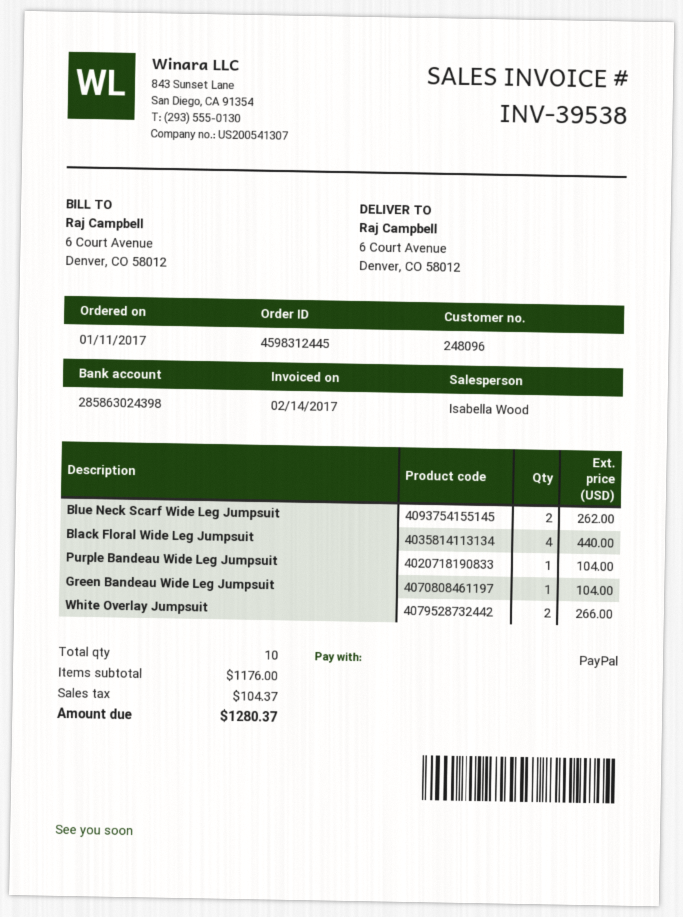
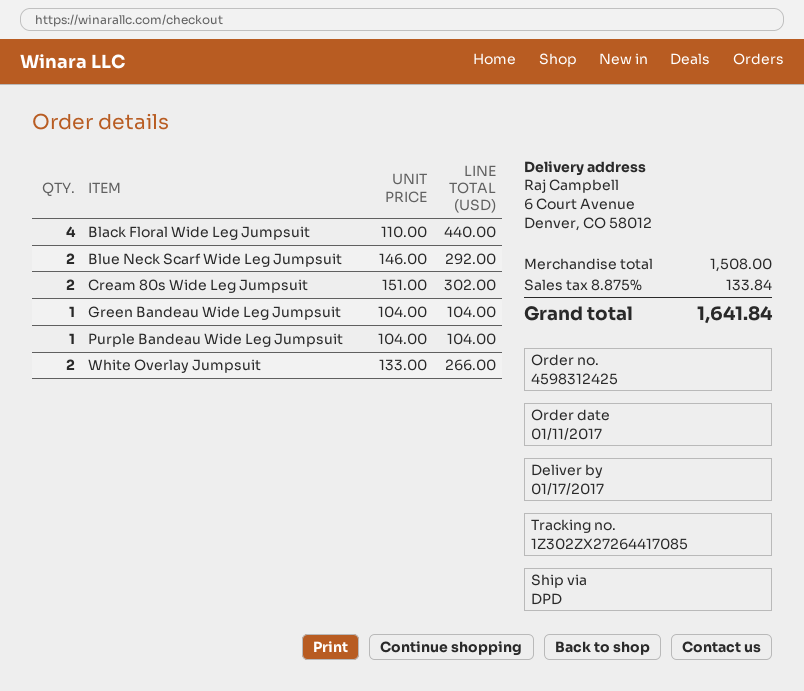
order number: 4598312445 -> 4598312425
Blue Neck Scarf Wide Leg Jumpsuit: 2 for 262.00 -> 2 for 292.00
Cream 80s Wide Leg Jumpsuit: none -> 2 for 302.00
subtotal: 1176.00 -> 1508.00
tax: 104.37 -> 133.84
total: 1280.37 -> 1641.84

